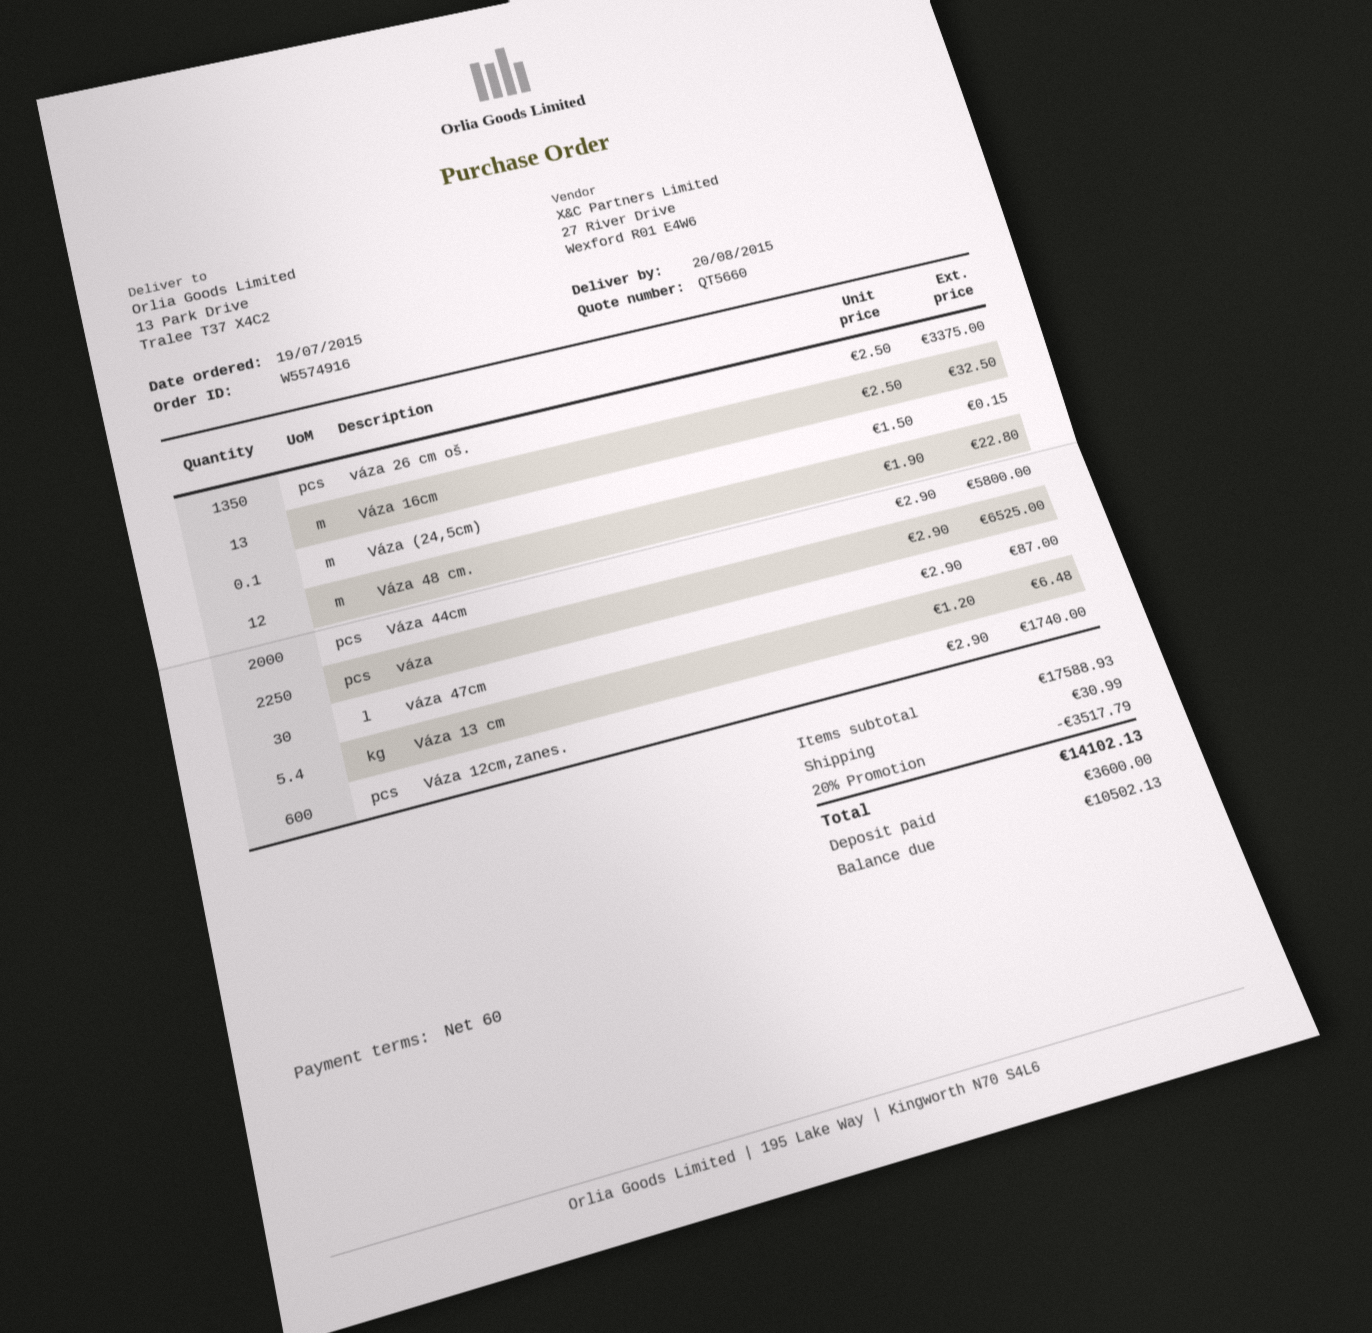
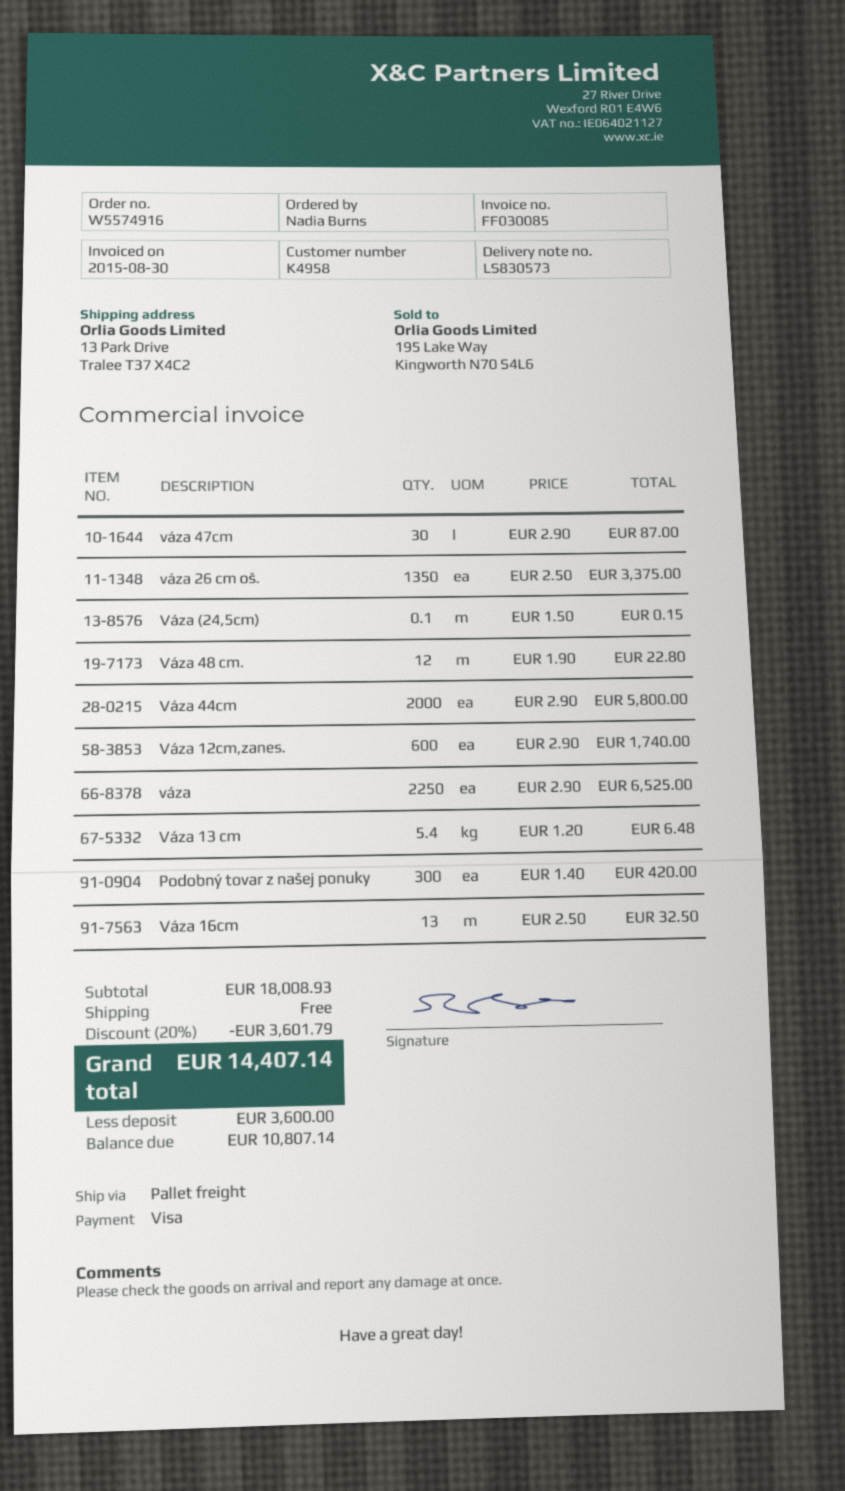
Podobný tovar z našej ponuky: none -> 300 x 1.40 = 420.00
subtotal: 17588.93 -> 18008.93
discount: 20% = 3517.79 -> 20% = 3601.79
shipping: 30.99 -> 0.00
total: 14102.13 -> 14407.14
balance: 10502.13 -> 10807.14

